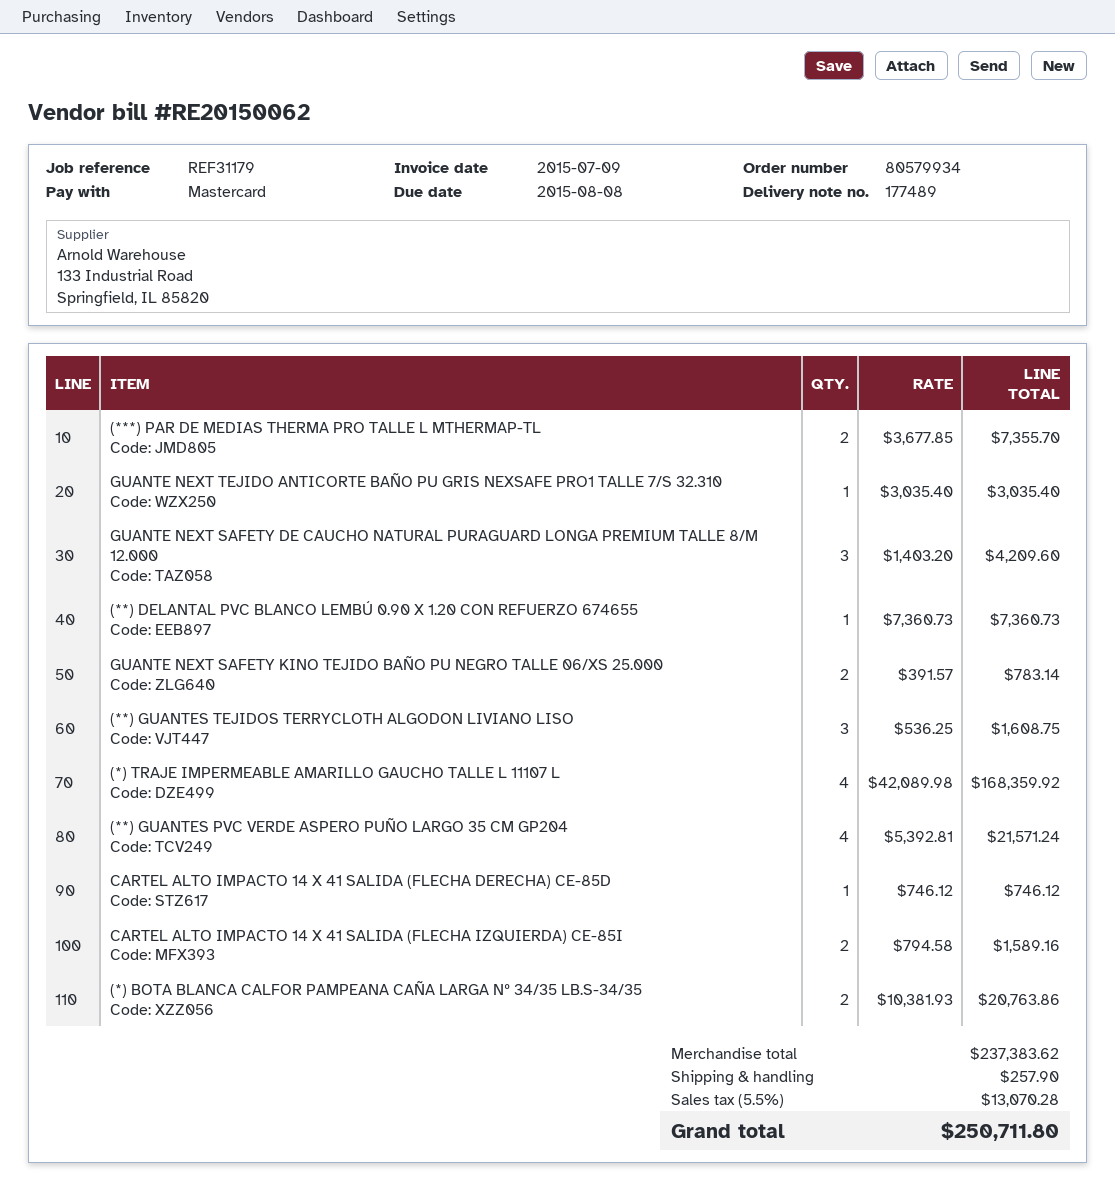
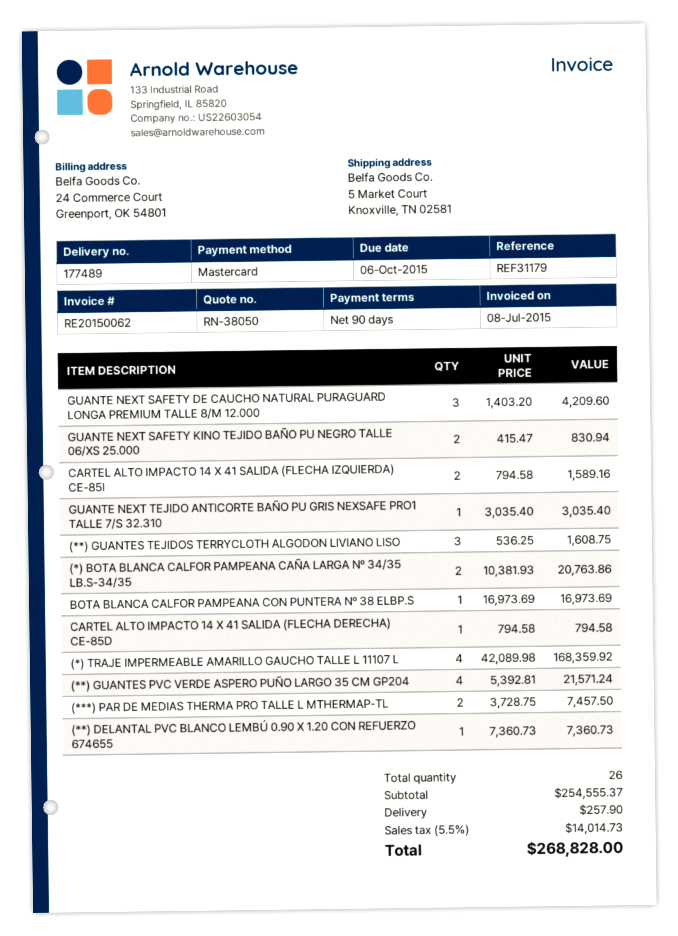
invoice date: 2015-07-09 -> 2015-07-08
due date: 2015-08-08 -> 2015-10-06
(***) PAR DE MEDIAS THERMA PRO TALLE L MTHERMAP-TL: 2 x 3677.85 = 7355.70 -> 2 x 3728.75 = 7457.50
GUANTE NEXT SAFETY KINO TEJIDO BAÑO PU NEGRO TALLE 06/XS 25.000: 2 x 391.57 = 783.14 -> 2 x 415.47 = 830.94
CARTEL ALTO IMPACTO 14 X 41 SALIDA (FLECHA DERECHA) CE-85D: 1 x 746.12 = 746.12 -> 1 x 794.58 = 794.58
BOTA BLANCA CALFOR PAMPEANA CON PUNTERA Nº 38 ELBP.S: none -> 1 x 16973.69 = 16973.69
subtotal: 237383.62 -> 254555.37
tax: 5.5% = 13070.28 -> 5.5% = 14014.73
total: 250711.80 -> 268828.00

